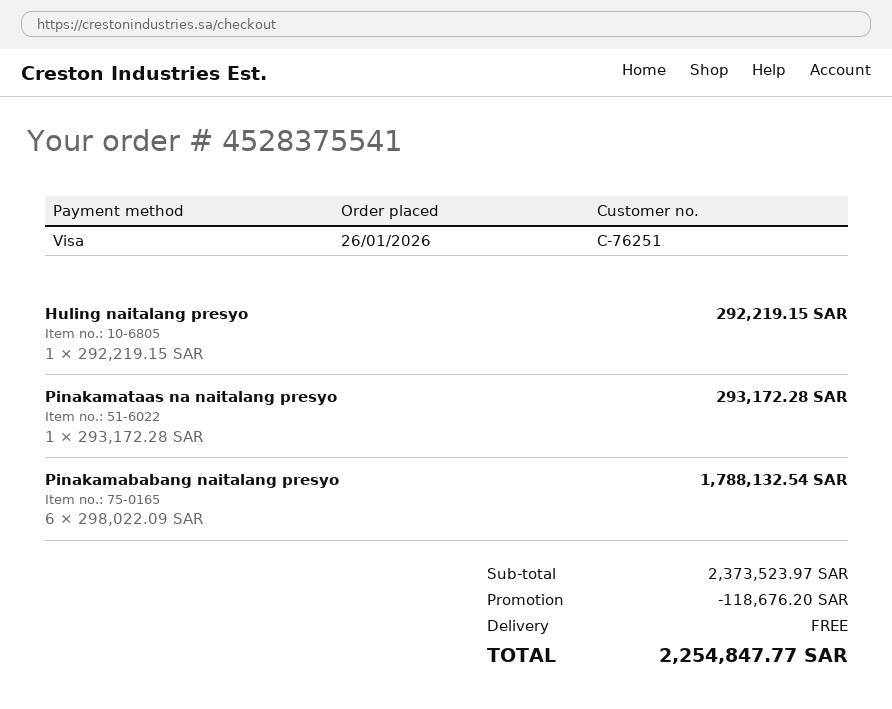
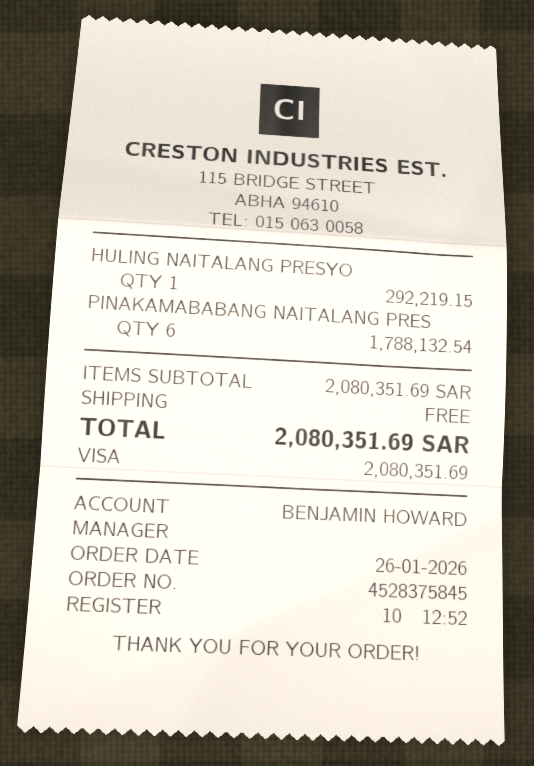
order number: 4528375541 -> 4528375845
Pinakamataas na naitalang presyo: 1 for 293172.28 -> none
subtotal: 2373523.97 -> 2080351.69
discount: 118676.20 -> none
total: 2254847.77 -> 2080351.69

